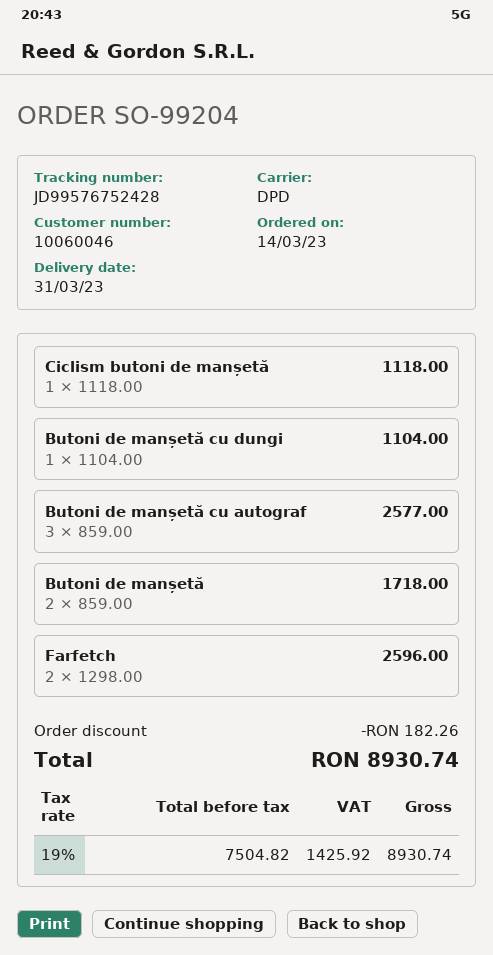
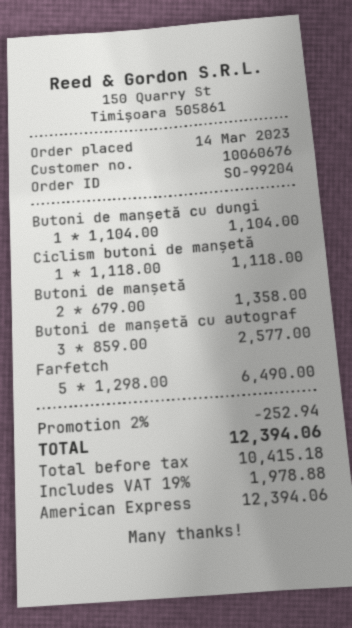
customer number: 10060046 -> 10060676
Butoni de manșetă: 2 x 859.00 = 1718.00 -> 2 x 679.00 = 1358.00
Farfetch: 2 x 1298.00 = 2596.00 -> 5 x 1298.00 = 6490.00
discount: 182.26 -> 252.94
net: 7504.82 -> 10415.18
tax: 19% = 1425.92 -> 19% = 1978.88
total: 8930.74 -> 12394.06

